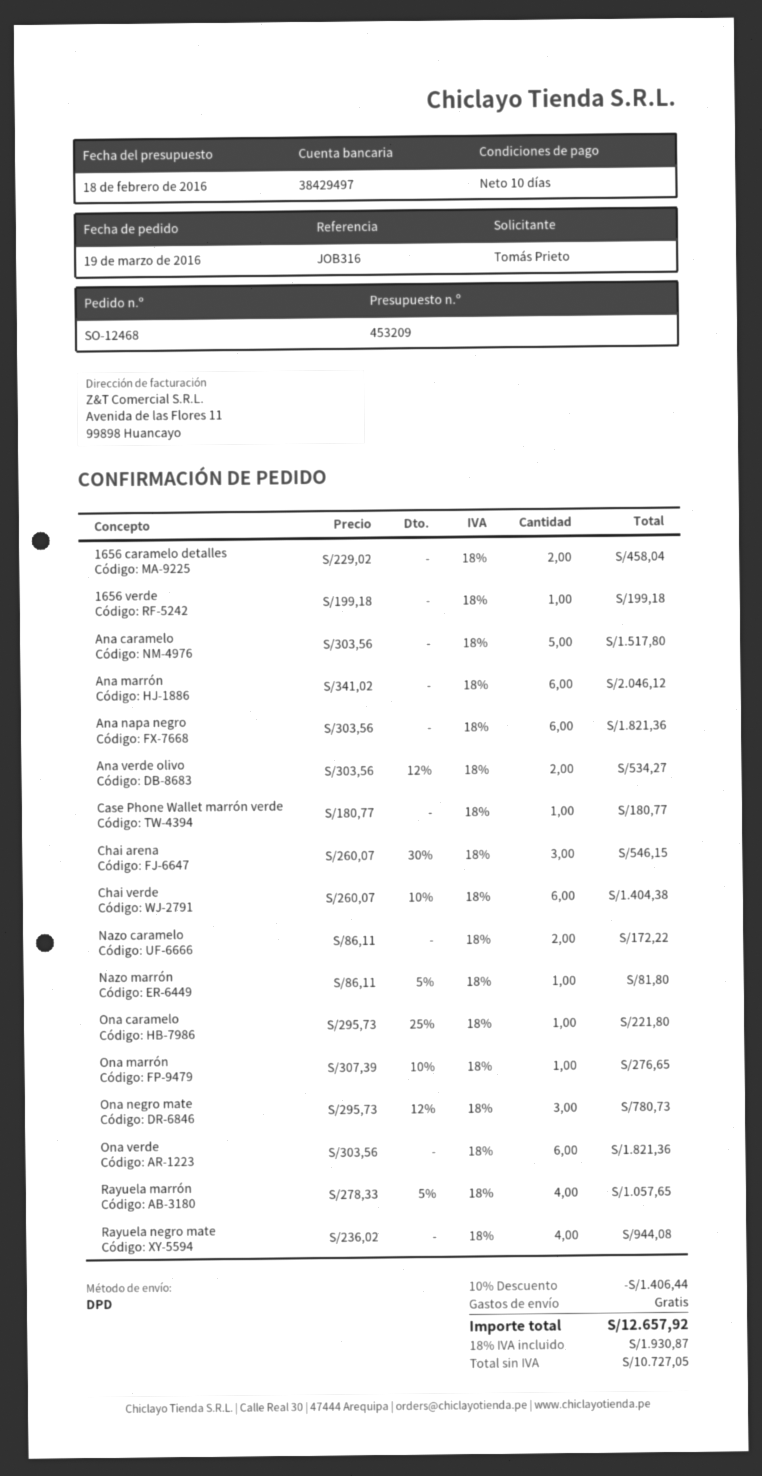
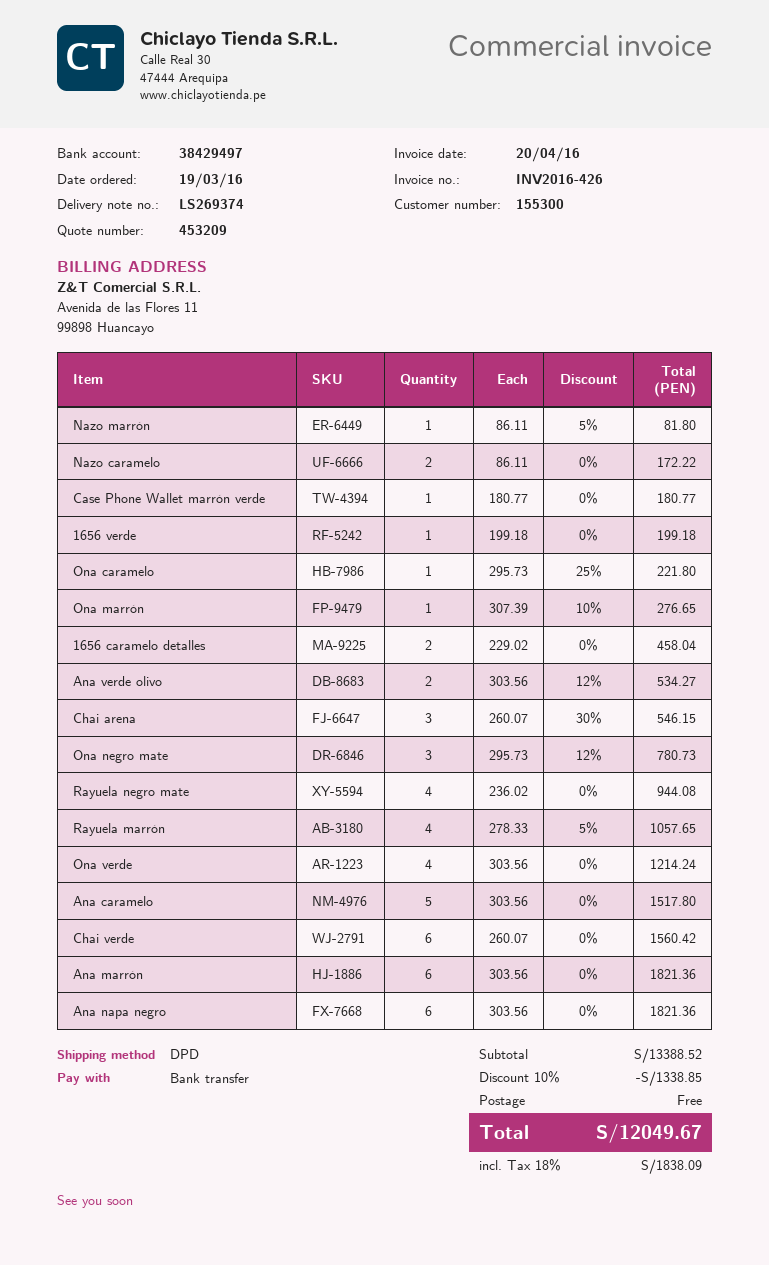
Ana marrón: 6 x 341.02 = 2046.12 -> 6 x 303.56 = 1821.36
Chai verde: 6 x 260.07 - 10% = 1404.38 -> 6 x 260.07 = 1560.42
Ona verde: 6 x 303.56 = 1821.36 -> 4 x 303.56 = 1214.24
discount: 10% = 1406.44 -> 10% = 1338.85
tax: 18% = 1930.87 -> 18% = 1838.09
total: 12657.92 -> 12049.67

